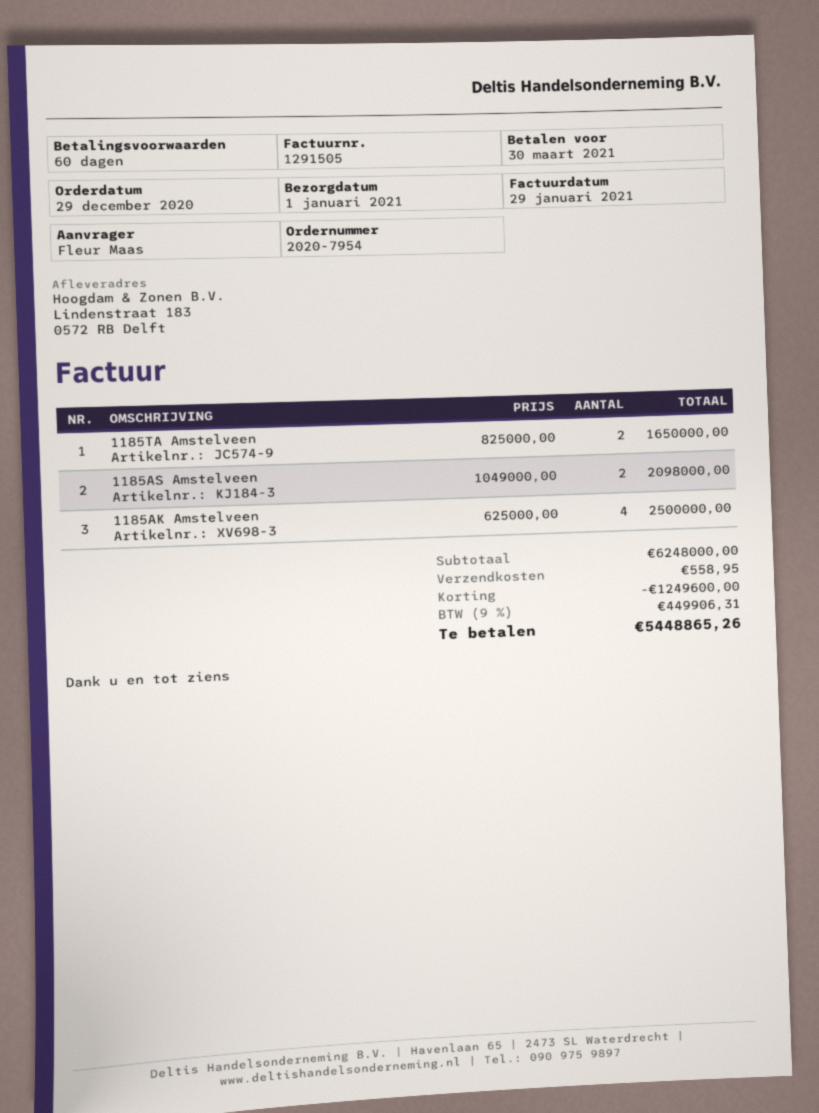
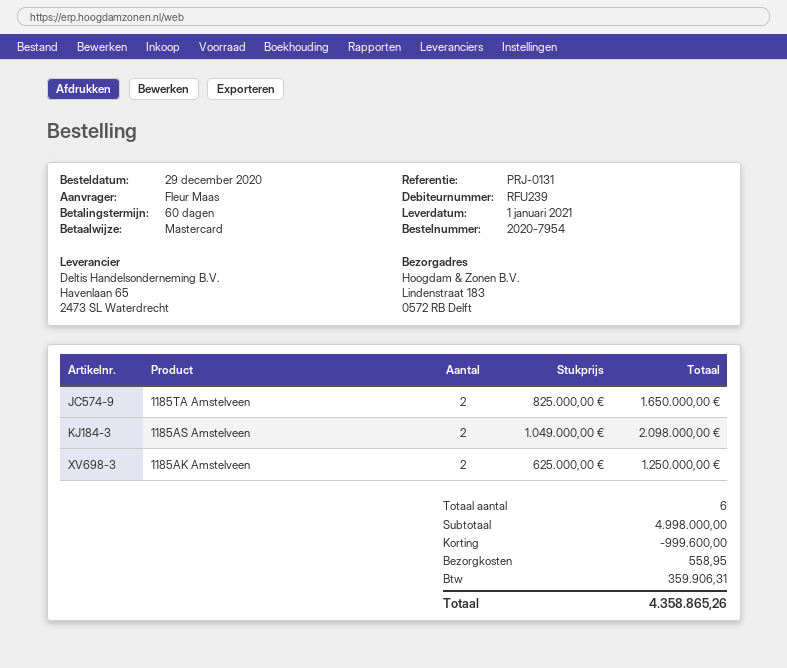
1185AK Amstelveen: 4 x 625000.00 = 2500000.00 -> 2 x 625000.00 = 1250000.00
subtotal: 6248000.00 -> 4998000.00
discount: 1249600.00 -> 999600.00
tax: 449906.31 -> 359906.31
total: 5448865.26 -> 4358865.26

